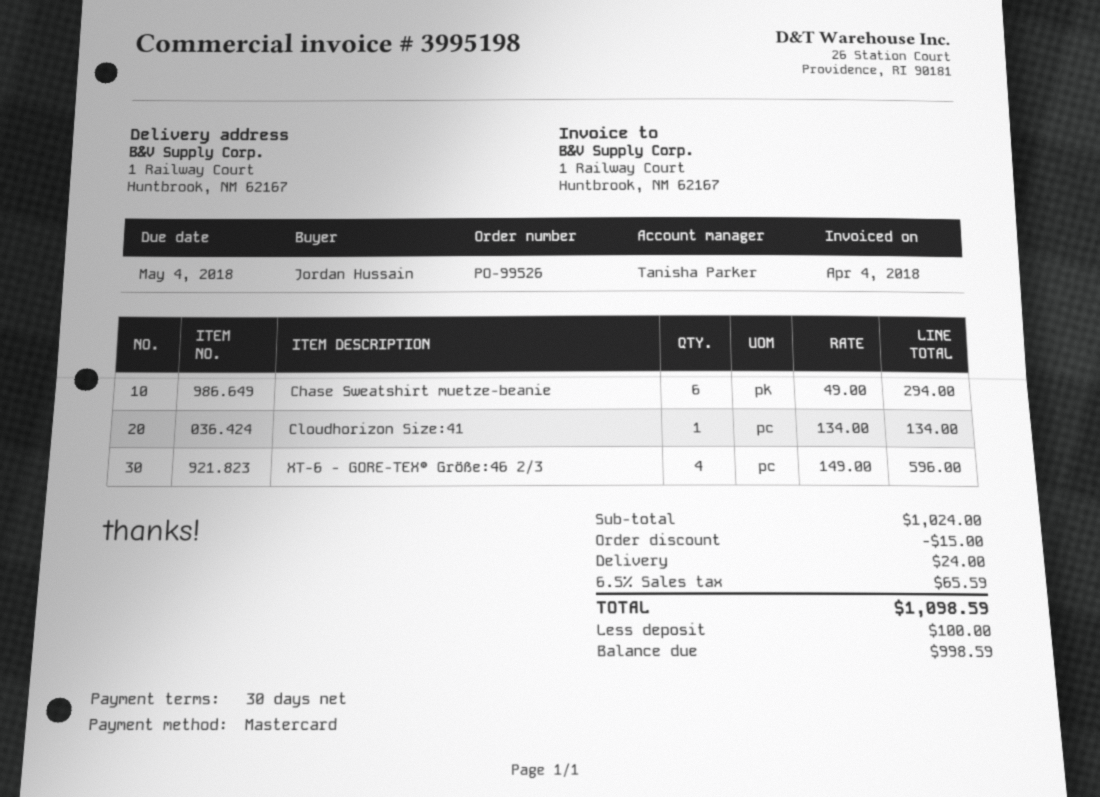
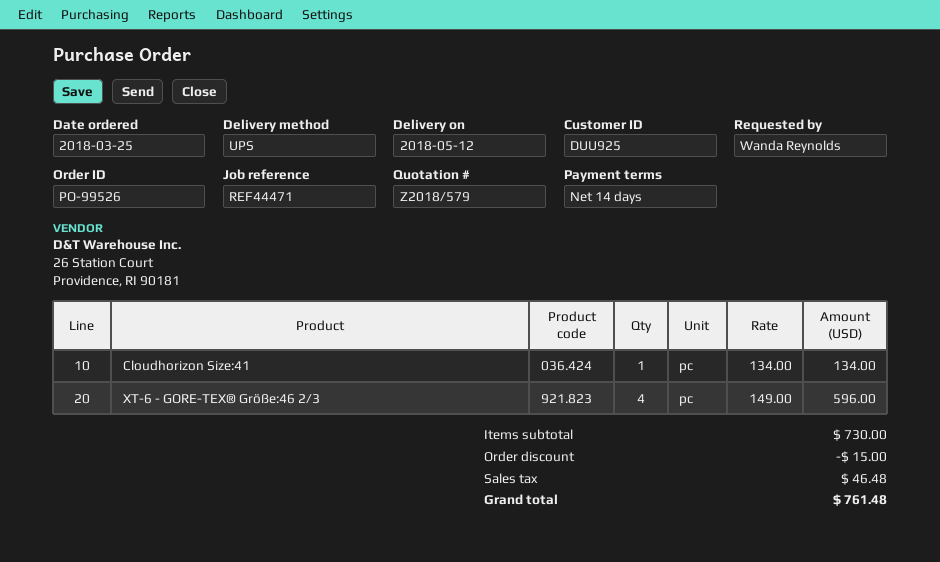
payment terms: 30 days -> 14 days
ordered by: Jordan Hussain -> Wanda Reynolds
Chase Sweatshirt muetze-beanie: 6 x 49.00 = 294.00 -> none
subtotal: 1024.00 -> 730.00
shipping: 24.00 -> none
tax: 65.59 -> 46.48
total: 1098.59 -> 761.48

